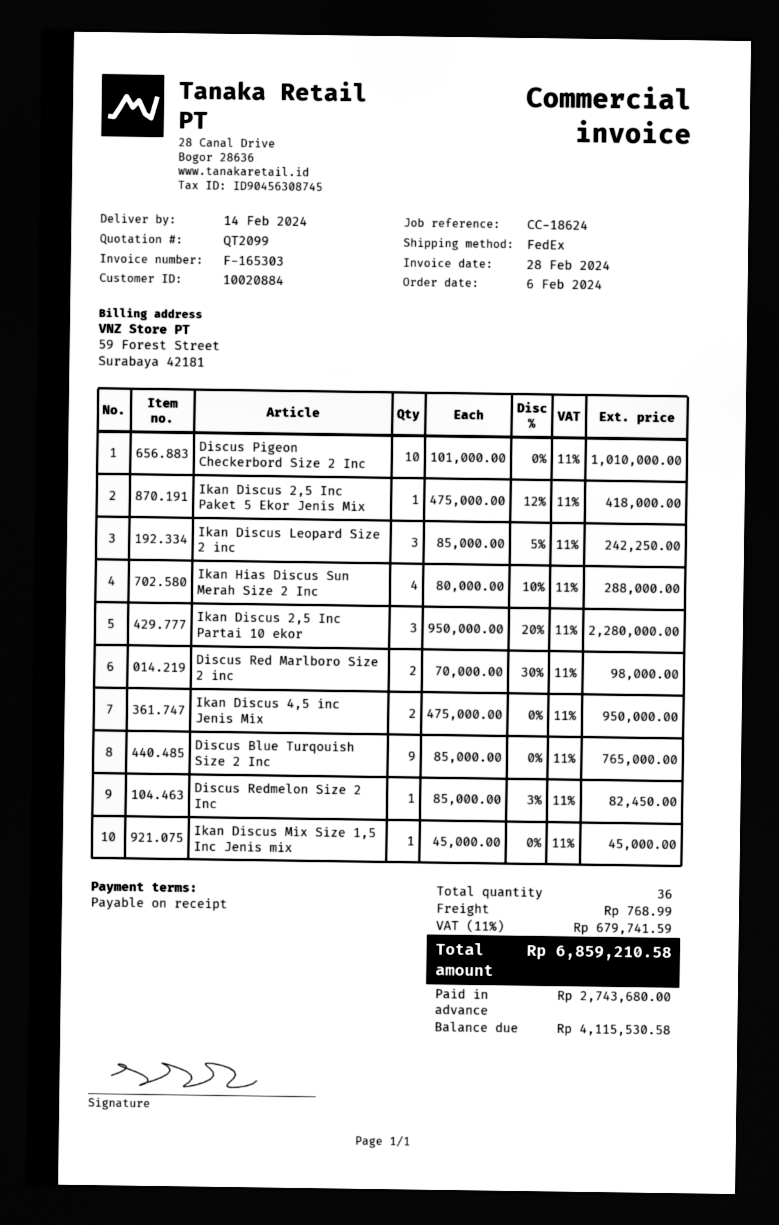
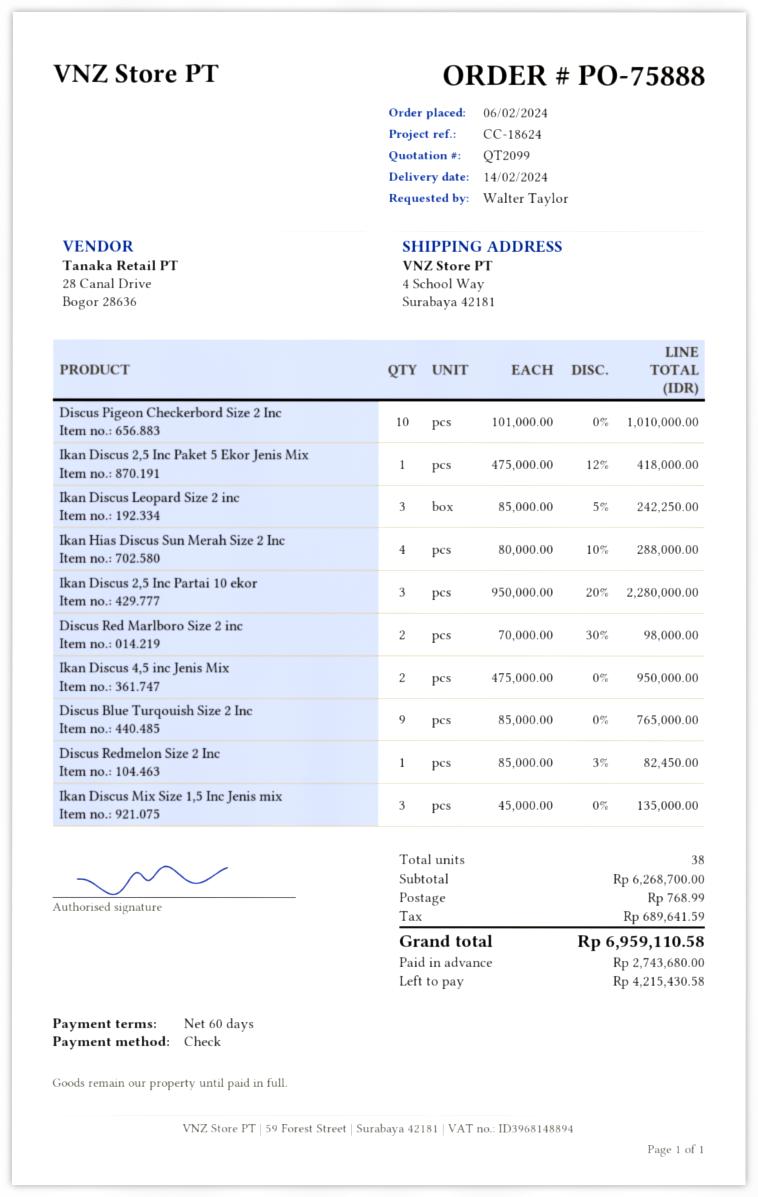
payment terms: on receipt -> 60 days
Ikan Discus Mix Size 1,5 Inc Jenis mix: 1 x 45000.00 = 45000.00 -> 3 x 45000.00 = 135000.00
total quantity: 36 -> 38
tax: 679741.59 -> 689641.59
total: 6859210.58 -> 6959110.58
balance: 4115530.58 -> 4215430.58

